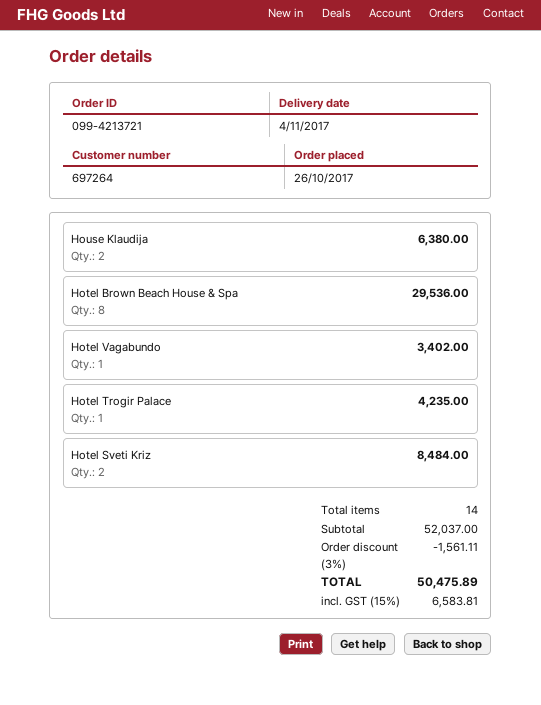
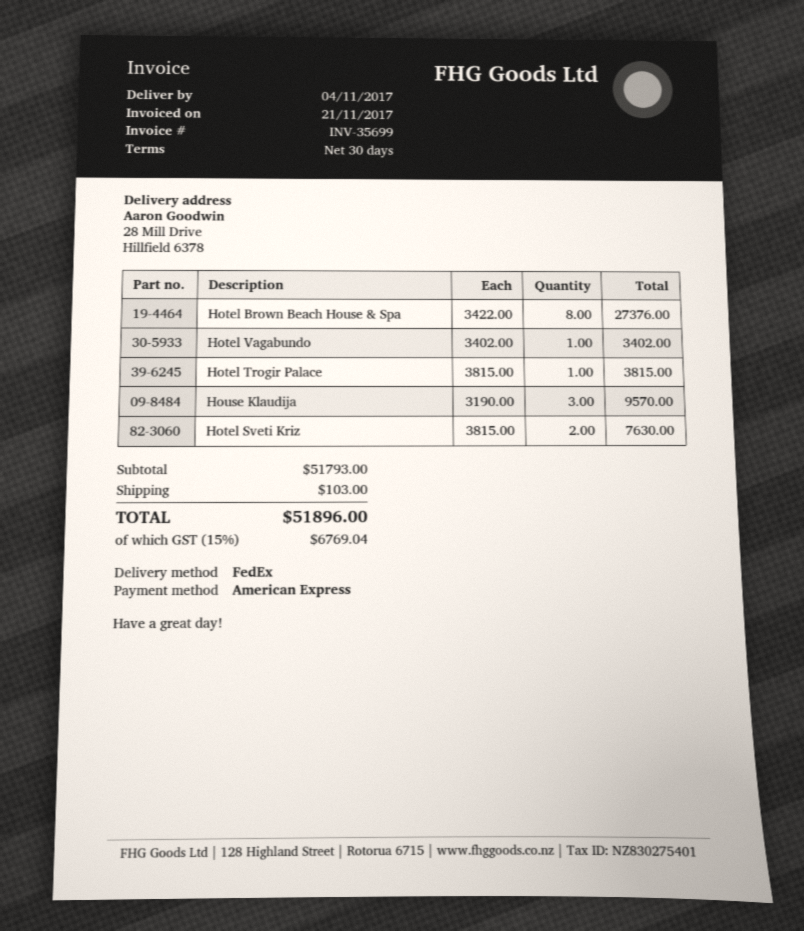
House Klaudija: 2 for 6380.00 -> 3 for 9570.00
Hotel Brown Beach House & Spa: 8 for 29536.00 -> 8 for 27376.00
Hotel Trogir Palace: 1 for 4235.00 -> 1 for 3815.00
Hotel Sveti Kriz: 2 for 8484.00 -> 2 for 7630.00
subtotal: 52037.00 -> 51793.00
discount: 3% = 1561.11 -> none
shipping: none -> 103.00
tax: 15% = 6583.81 -> 15% = 6769.04
total: 50475.89 -> 51896.00

